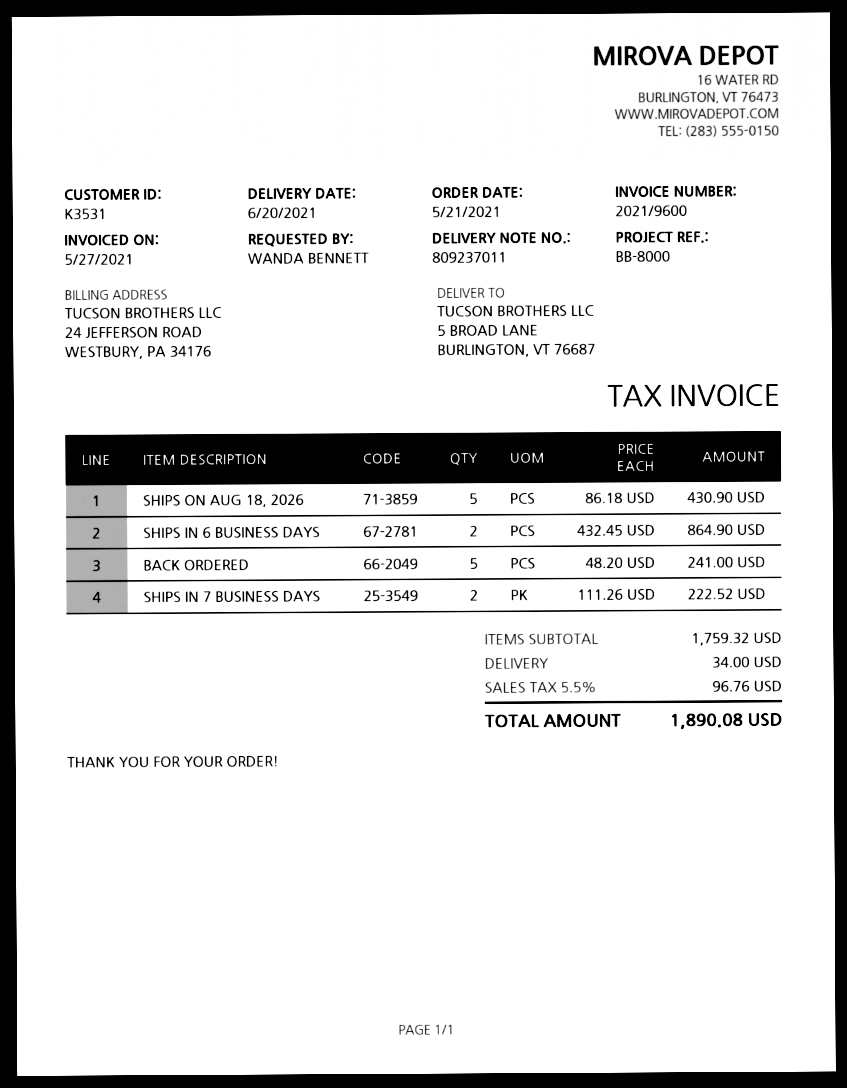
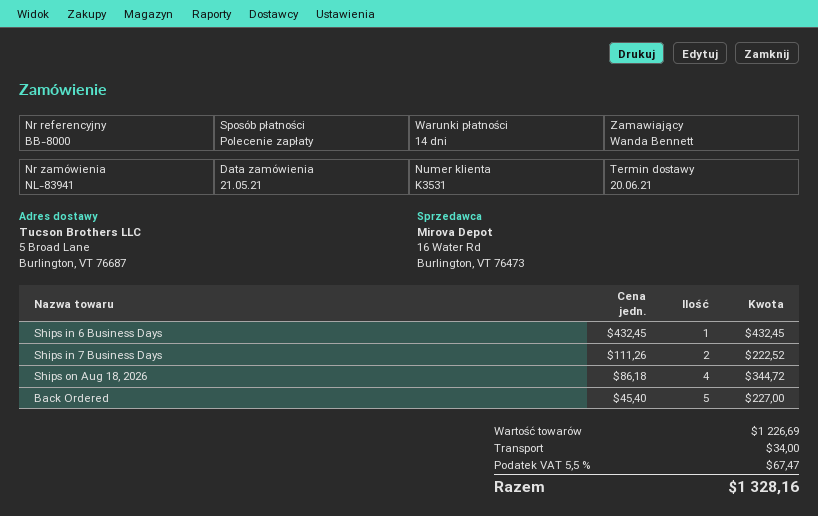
SHIPS ON AUG 18, 2026: 5 x 86.18 = 430.90 -> 4 x 86.18 = 344.72
SHIPS IN 6 BUSINESS DAYS: 2 x 432.45 = 864.90 -> 1 x 432.45 = 432.45
BACK ORDERED: 5 x 48.20 = 241.00 -> 5 x 45.40 = 227.00
subtotal: 1759.32 -> 1226.69
tax: 5.5% = 96.76 -> 5.5% = 67.47
total: 1890.08 -> 1328.16

